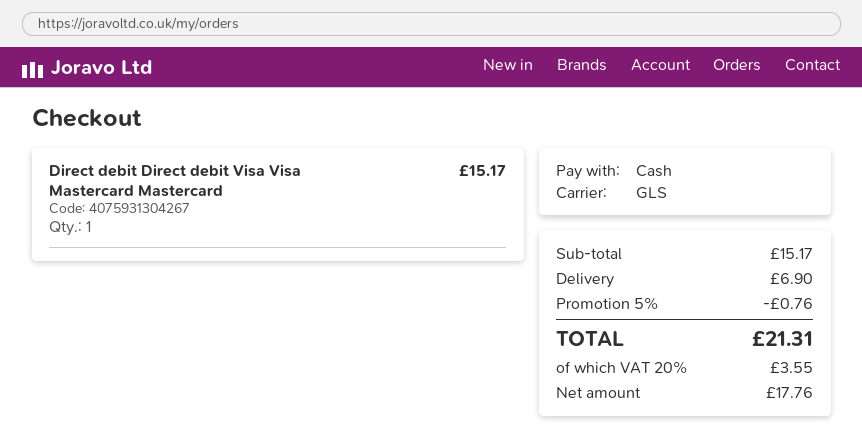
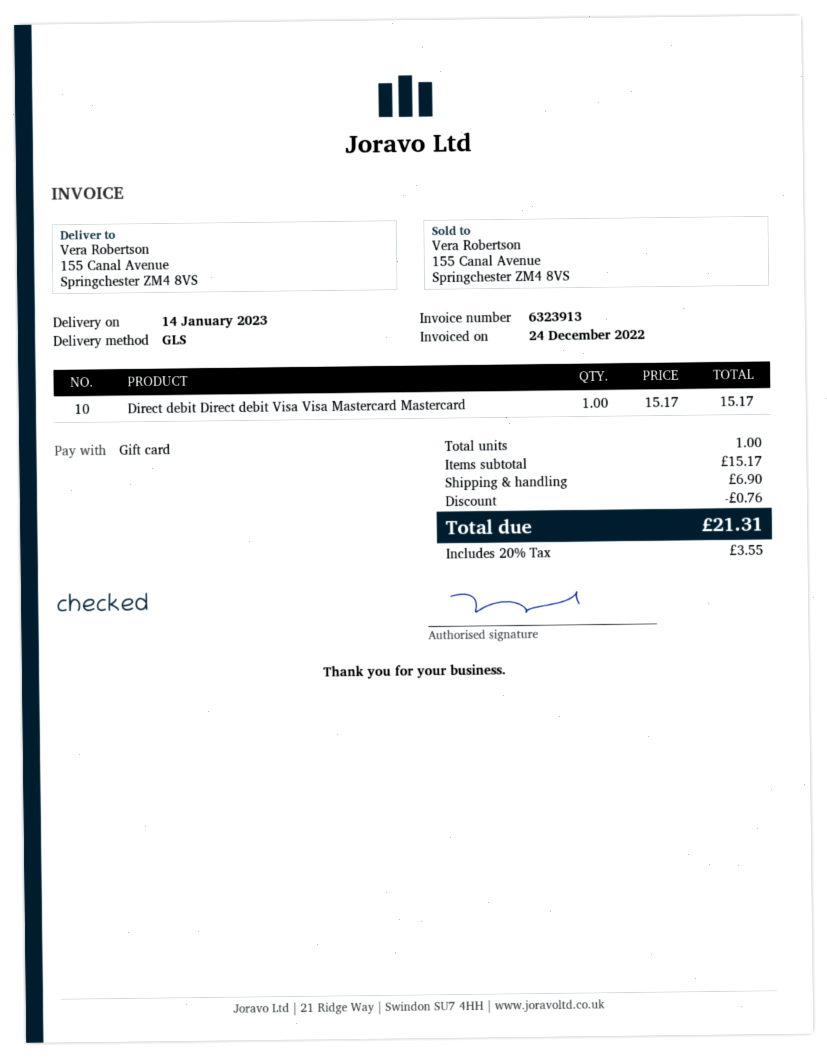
payment method: cash -> gift card

